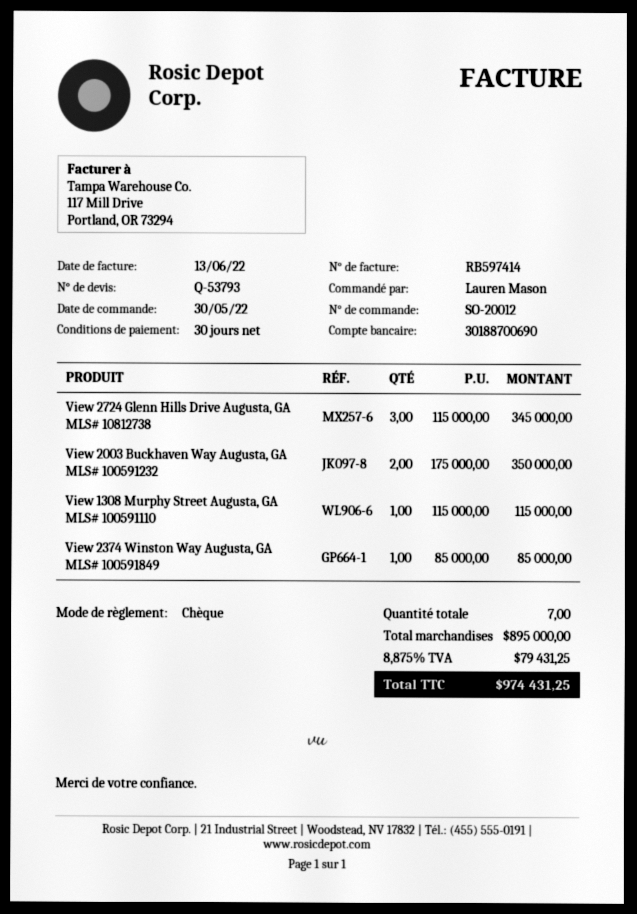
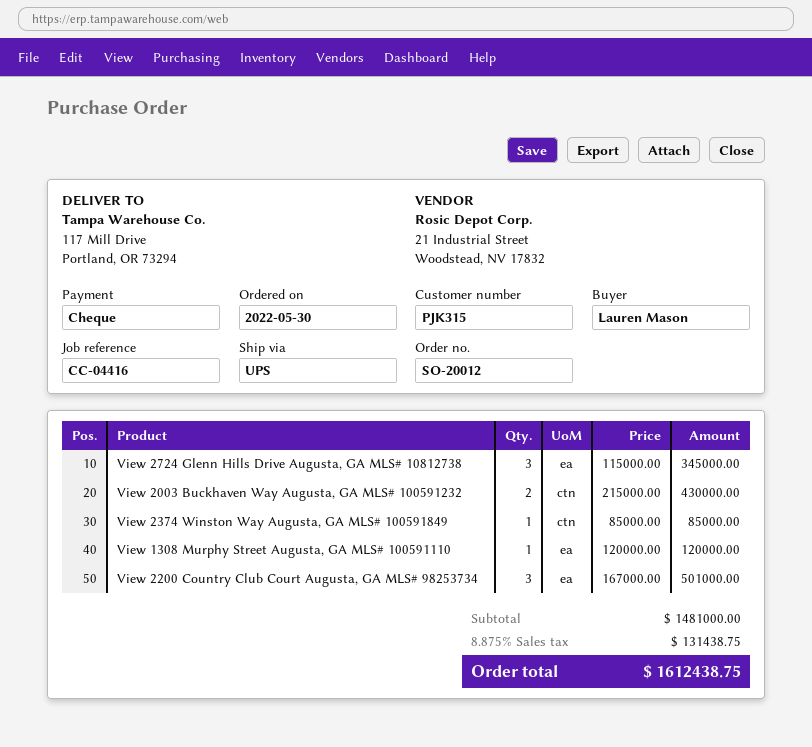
View 2003 Buckhaven Way Augusta, GA MLS# 100591232: 2 x 175000.00 = 350000.00 -> 2 x 215000.00 = 430000.00
View 1308 Murphy Street Augusta, GA MLS# 100591110: 1 x 115000.00 = 115000.00 -> 1 x 120000.00 = 120000.00
View 2200 Country Club Court Augusta, GA MLS# 98253734: none -> 3 x 167000.00 = 501000.00
subtotal: 895000.00 -> 1481000.00
tax: 8.875% = 79431.25 -> 8.875% = 131438.75
total: 974431.25 -> 1612438.75

